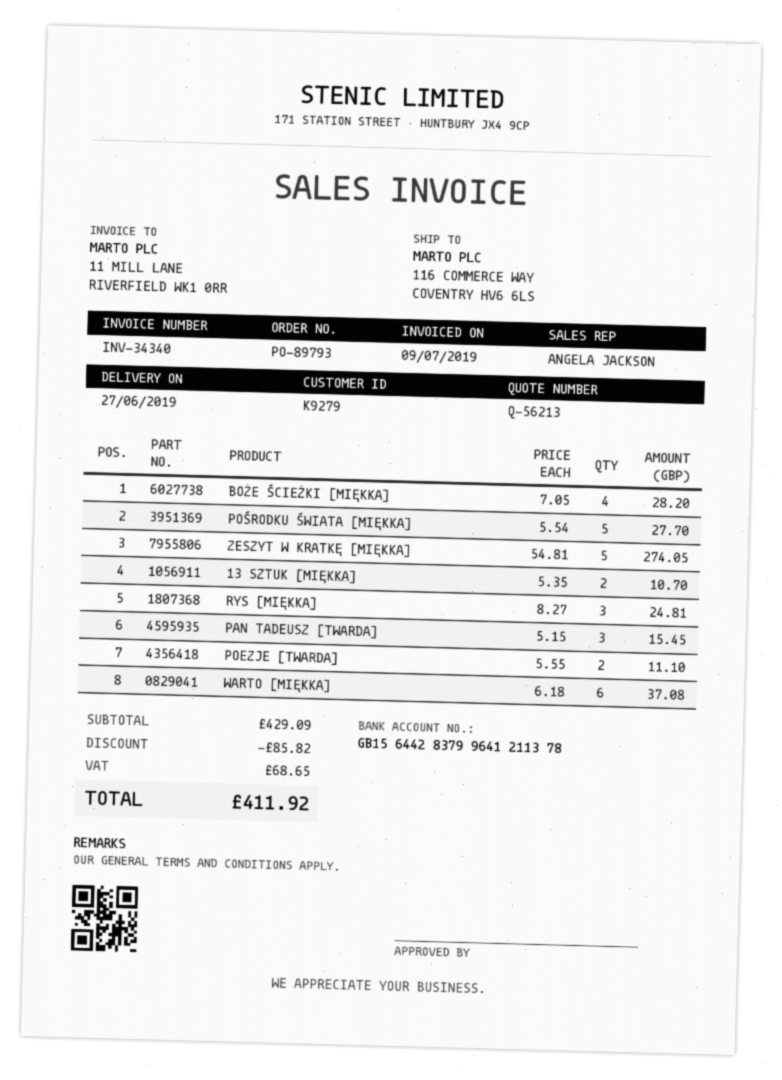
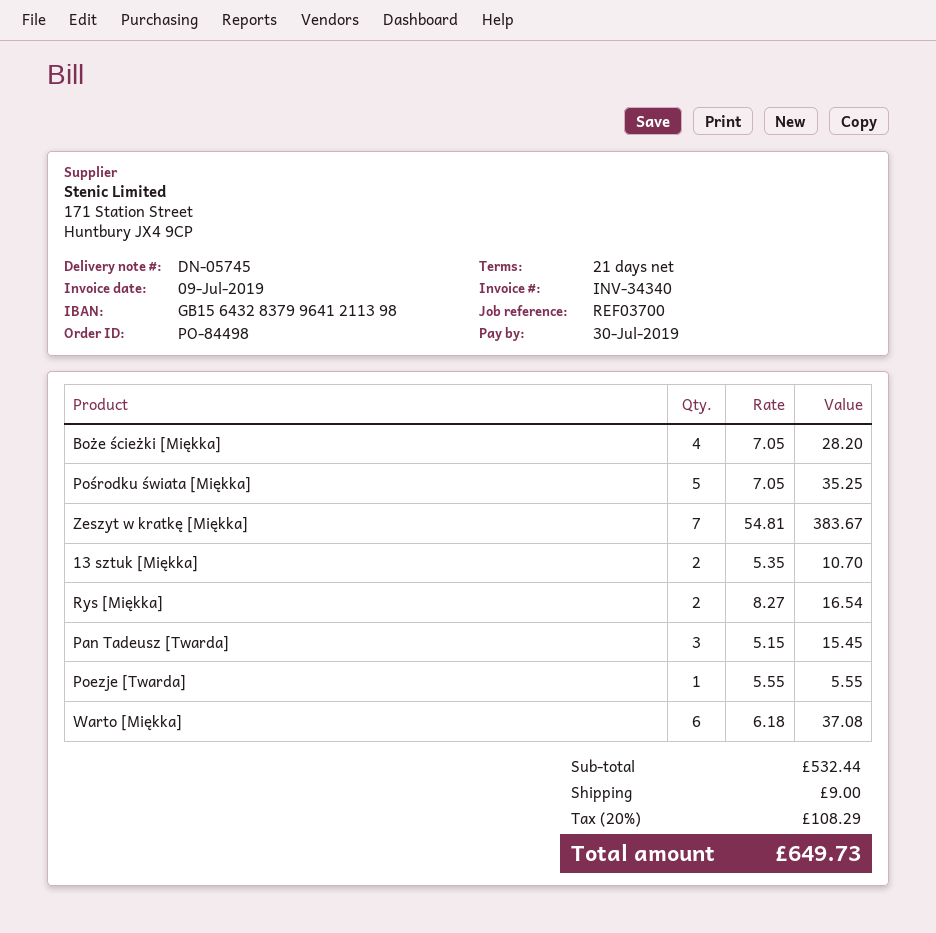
order number: PO-89793 -> PO-84498
bank account: GB15644283799641211378 -> GB15643283799641211398
POŚRODKU ŚWIATA [MIĘKKA]: 5 x 5.54 = 27.70 -> 5 x 7.05 = 35.25
ZESZYT W KRATKĘ [MIĘKKA]: 5 x 54.81 = 274.05 -> 7 x 54.81 = 383.67
RYS [MIĘKKA]: 3 x 8.27 = 24.81 -> 2 x 8.27 = 16.54
POEZJE [TWARDA]: 2 x 5.55 = 11.10 -> 1 x 5.55 = 5.55
subtotal: 429.09 -> 532.44
discount: 85.82 -> none
shipping: none -> 9.00
tax: 68.65 -> 108.29
total: 411.92 -> 649.73

